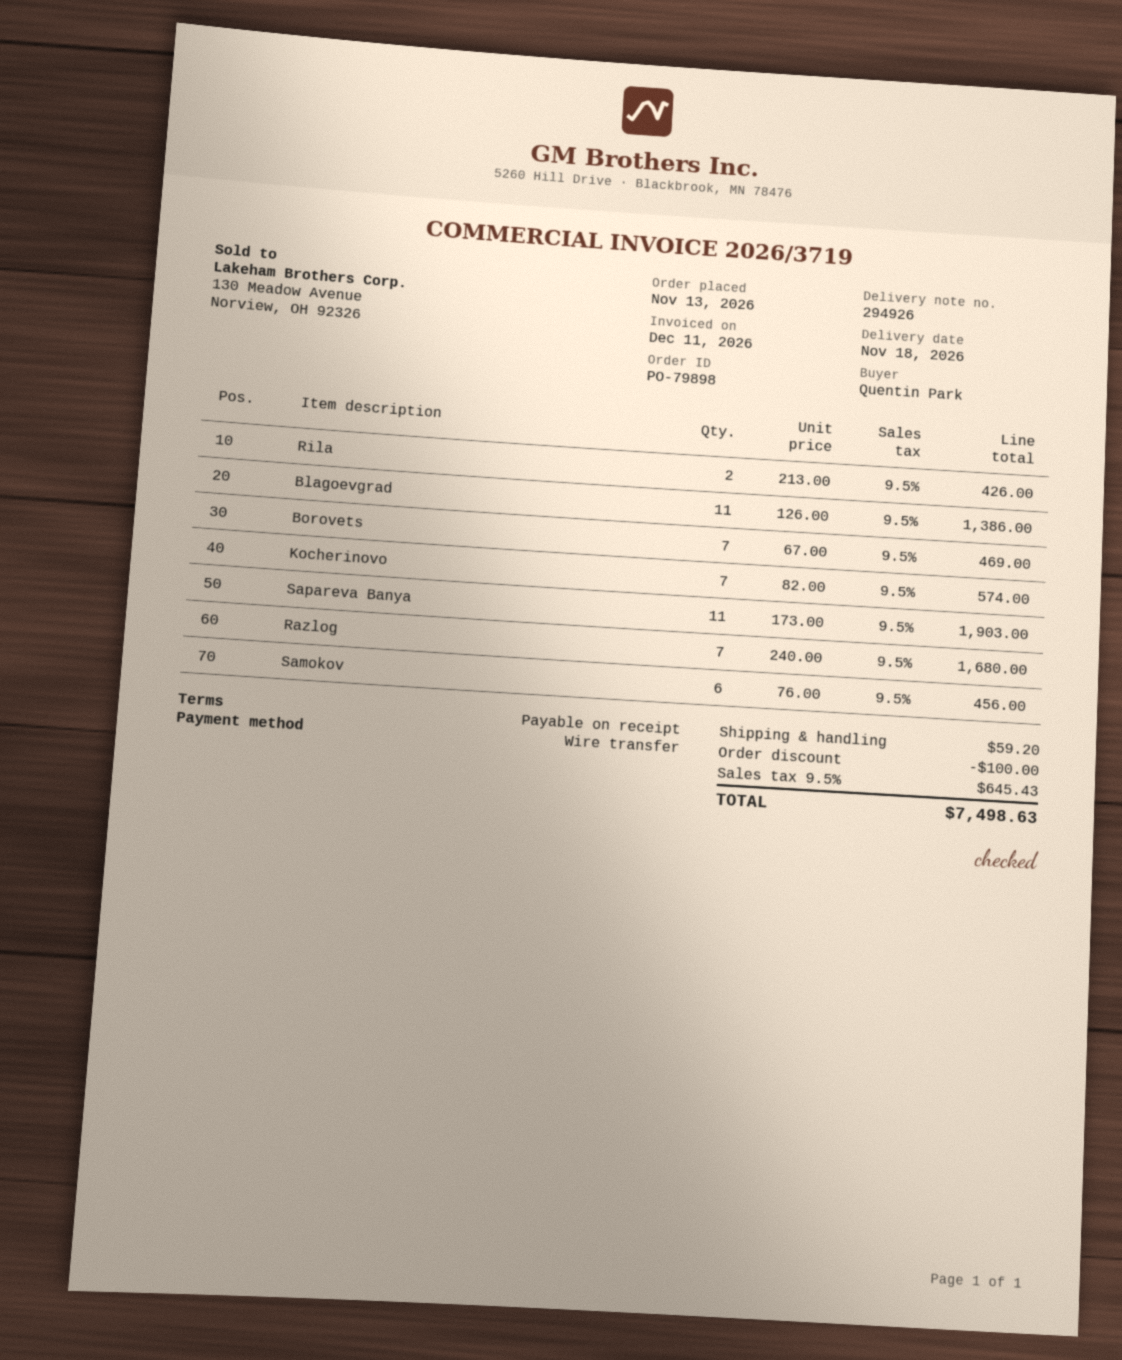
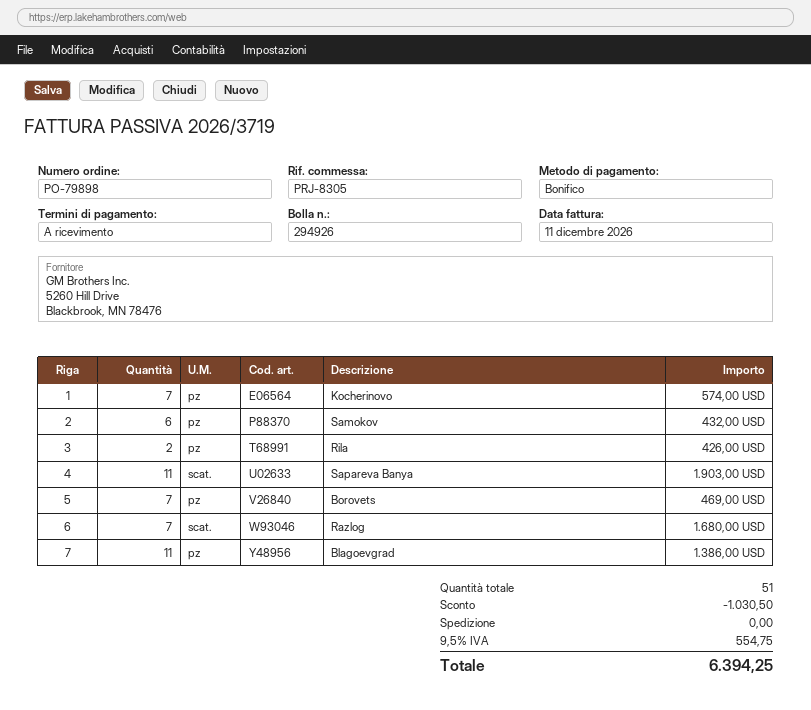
Samokov: 6 for 456.00 -> 6 for 432.00
discount: 100.00 -> 1030.50
shipping: 59.20 -> 0.00
tax: 9.5% = 645.43 -> 9.5% = 554.75
total: 7498.63 -> 6394.25

